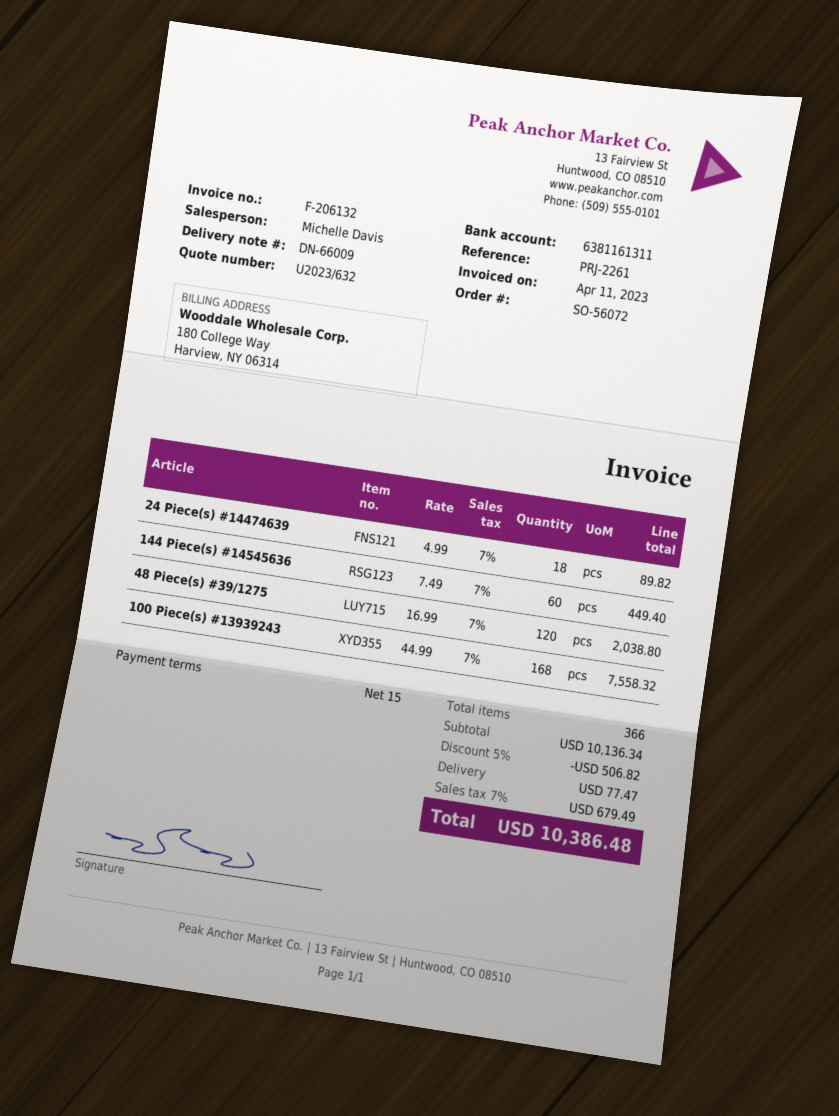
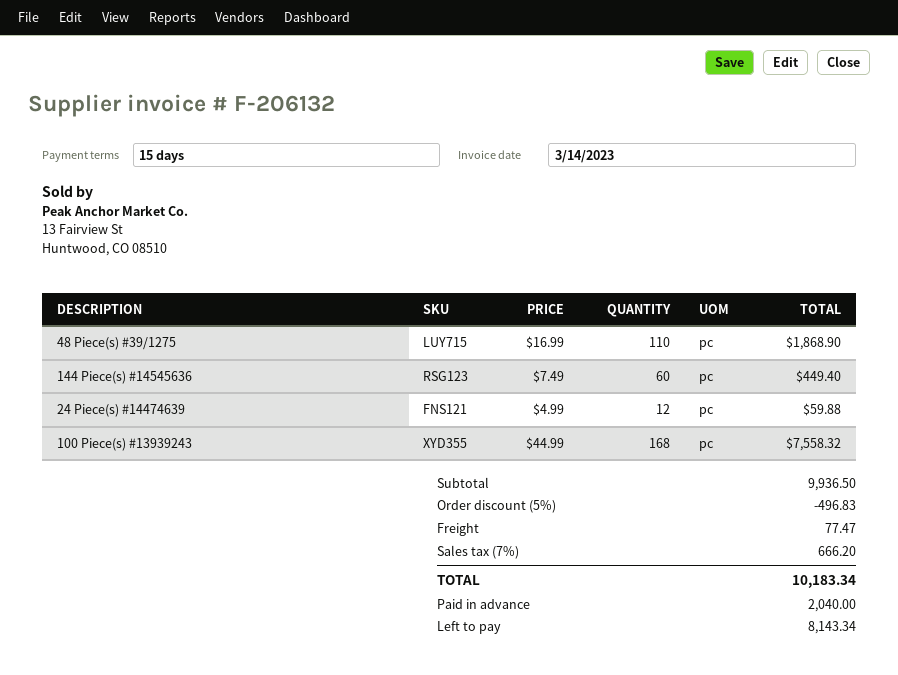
invoice date: 2023-04-11 -> 2023-03-14
24 Piece(s) #14474639: 18 x 4.99 = 89.82 -> 12 x 4.99 = 59.88
48 Piece(s) #39/1275: 120 x 16.99 = 2038.80 -> 110 x 16.99 = 1868.90
subtotal: 10136.34 -> 9936.50
discount: 5% = 506.82 -> 5% = 496.83
tax: 7% = 679.49 -> 7% = 666.20
total: 10386.48 -> 10183.34

